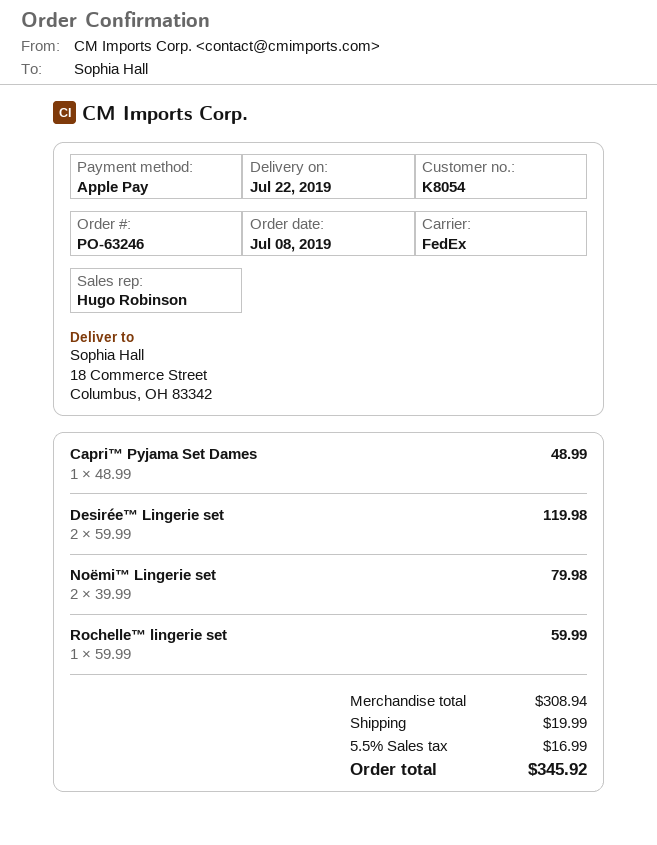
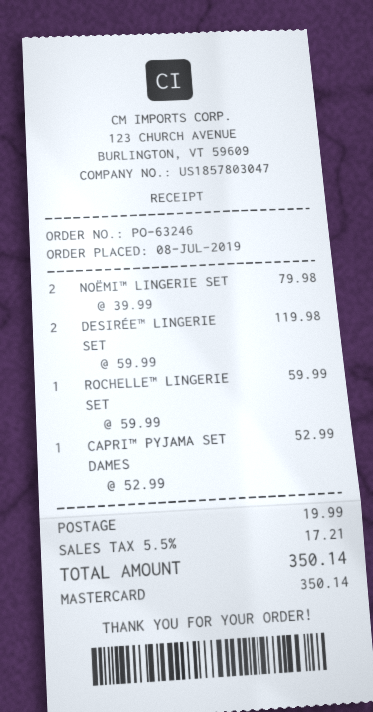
payment method: Apple Pay -> Mastercard
Capri™ Pyjama Set Dames: 1 x 48.99 = 48.99 -> 1 x 52.99 = 52.99
tax: 5.5% = 16.99 -> 5.5% = 17.21
total: 345.92 -> 350.14

